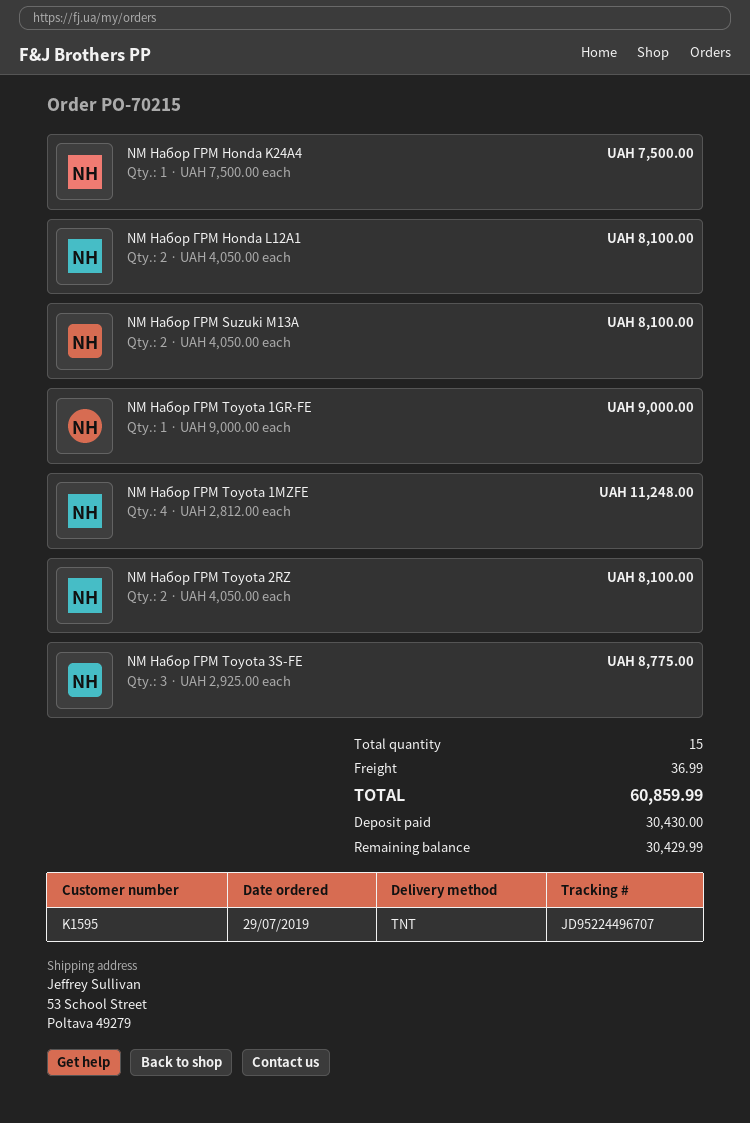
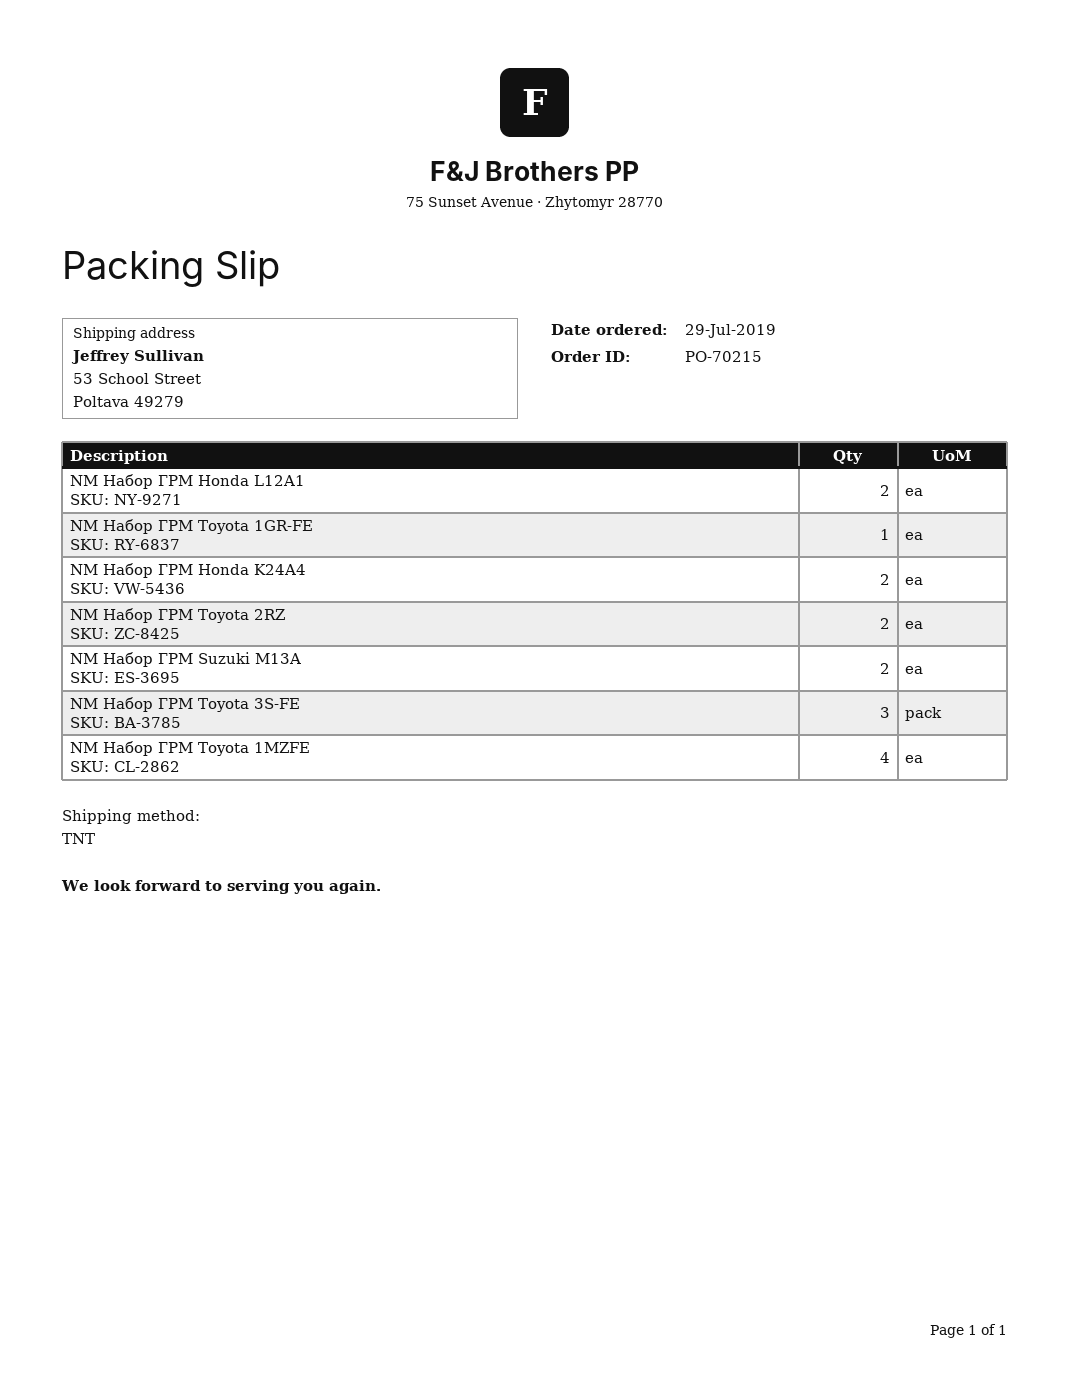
NM Набор ГРМ Honda K24A4: 1 -> 2

